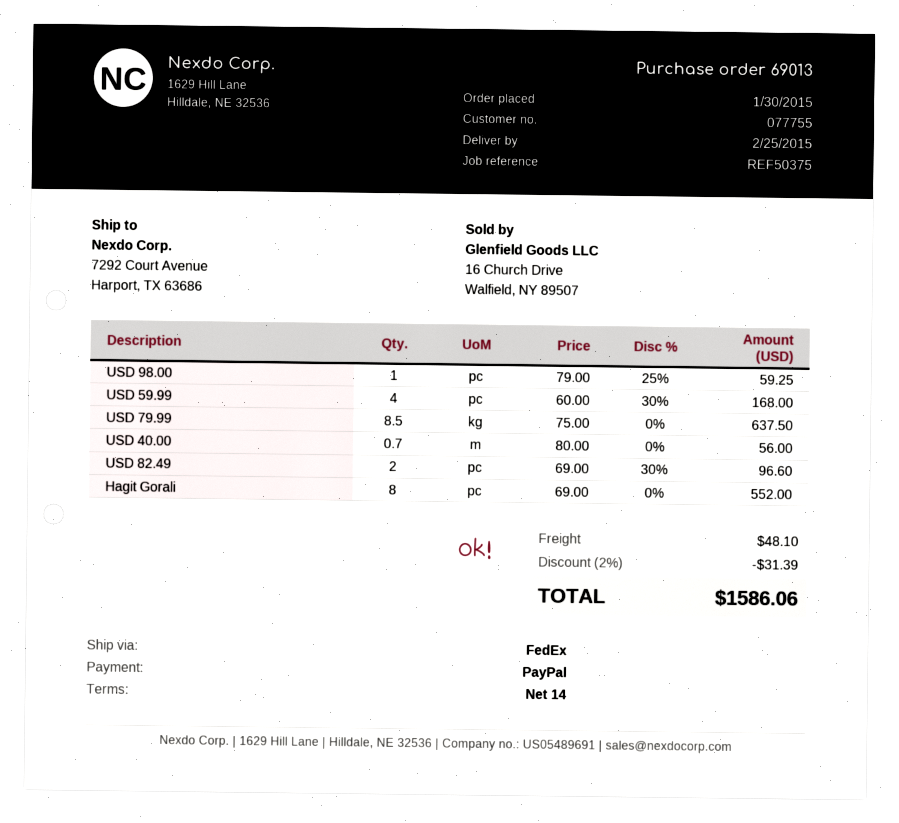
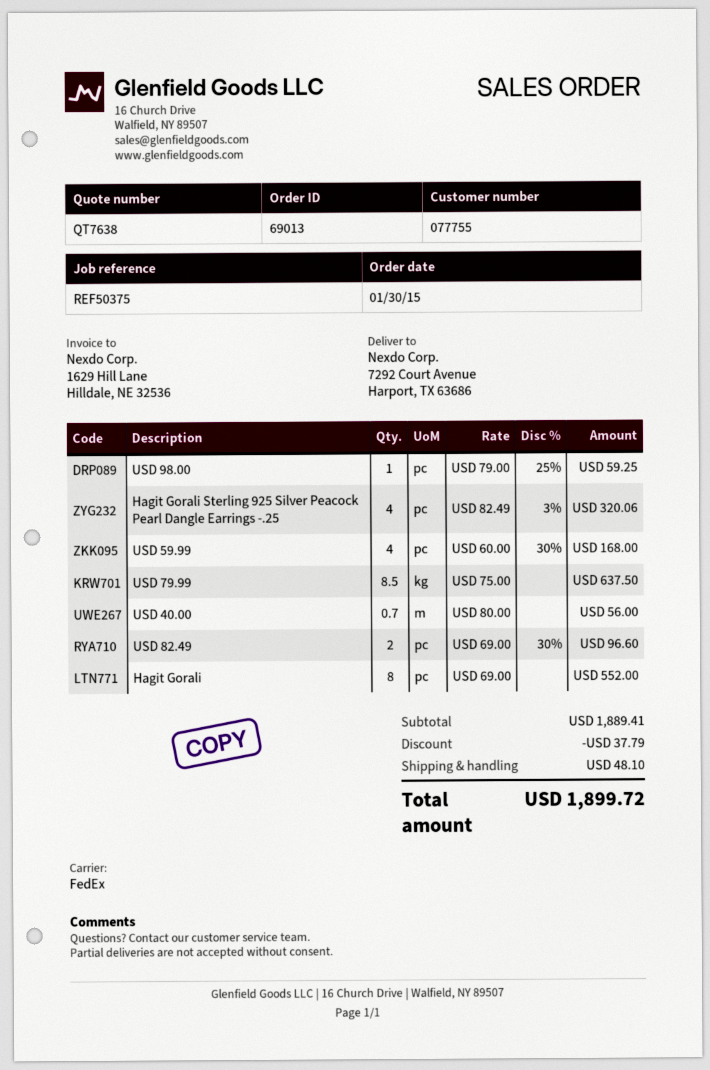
Hagit Gorali Sterling 925 Silver Peacock Pearl Dangle Earrings -.25: none -> 4 x 82.49 - 3% = 320.06
discount: 31.39 -> 37.79
total: 1586.06 -> 1899.72

